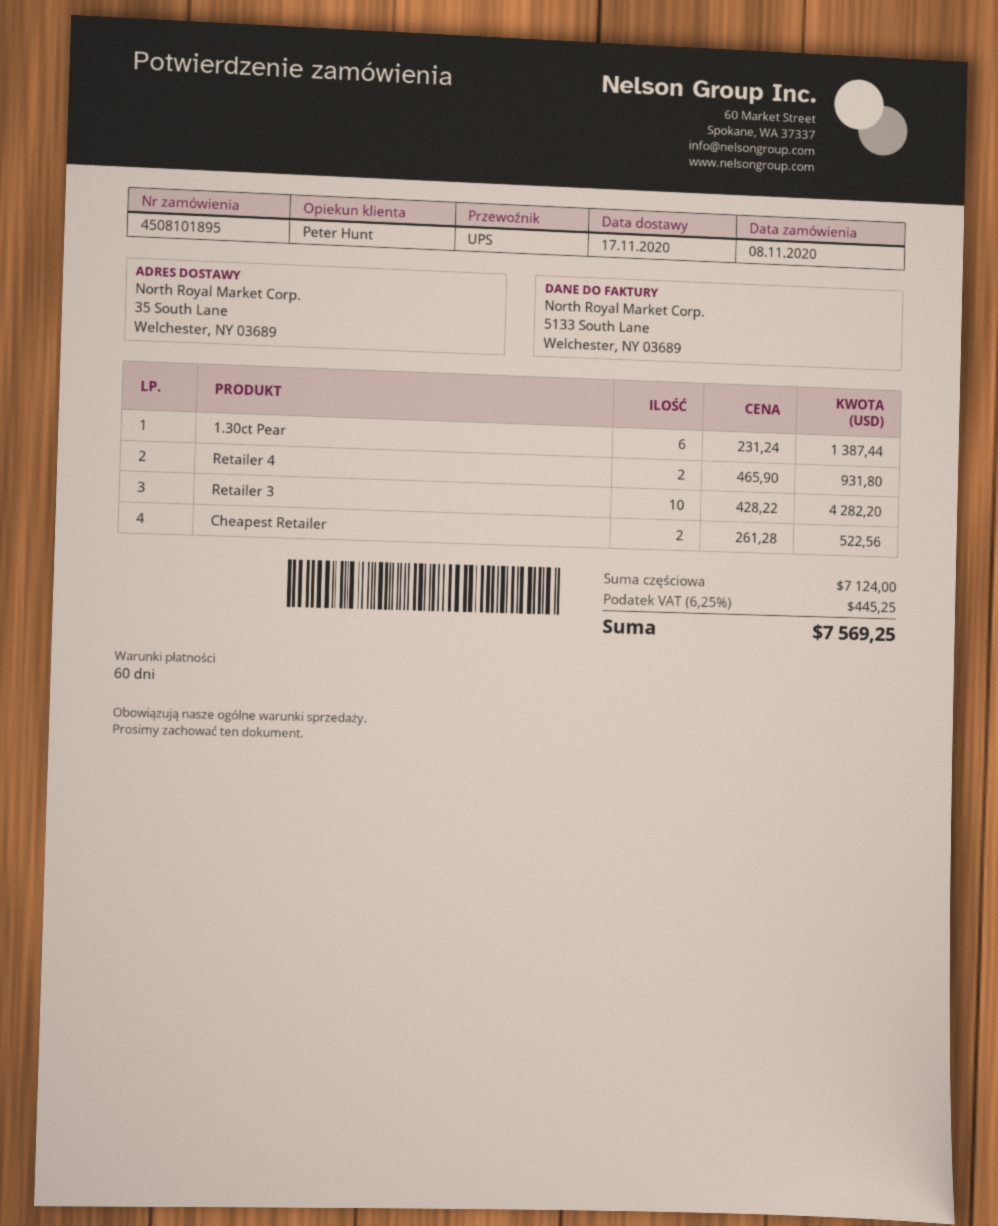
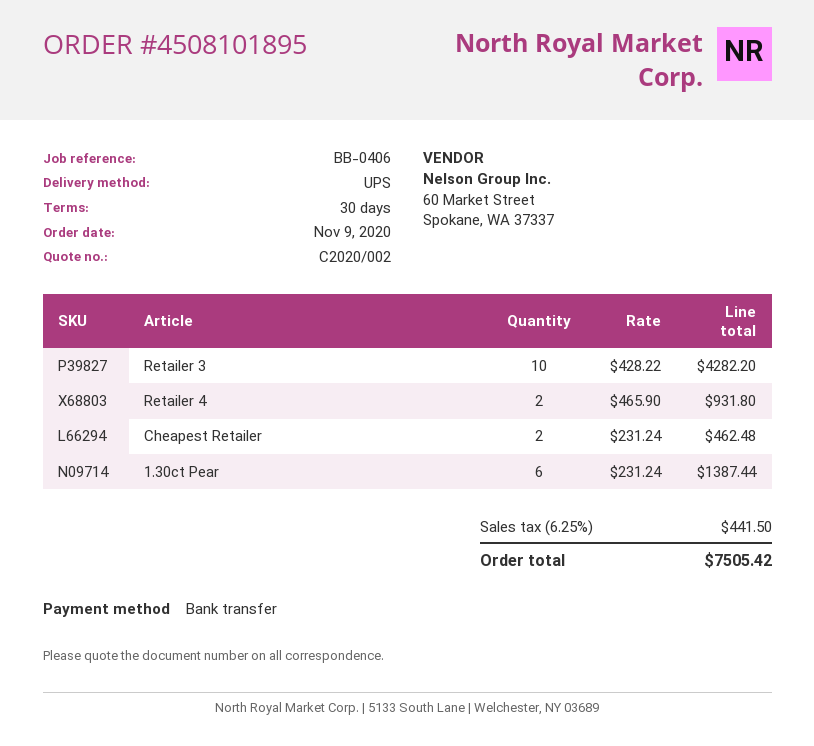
order date: 2020-11-08 -> 2020-11-09
payment terms: 60 days -> 30 days
Cheapest Retailer: 2 x 261.28 = 522.56 -> 2 x 231.24 = 462.48
tax: 6.25% = 445.25 -> 6.25% = 441.50
total: 7569.25 -> 7505.42

